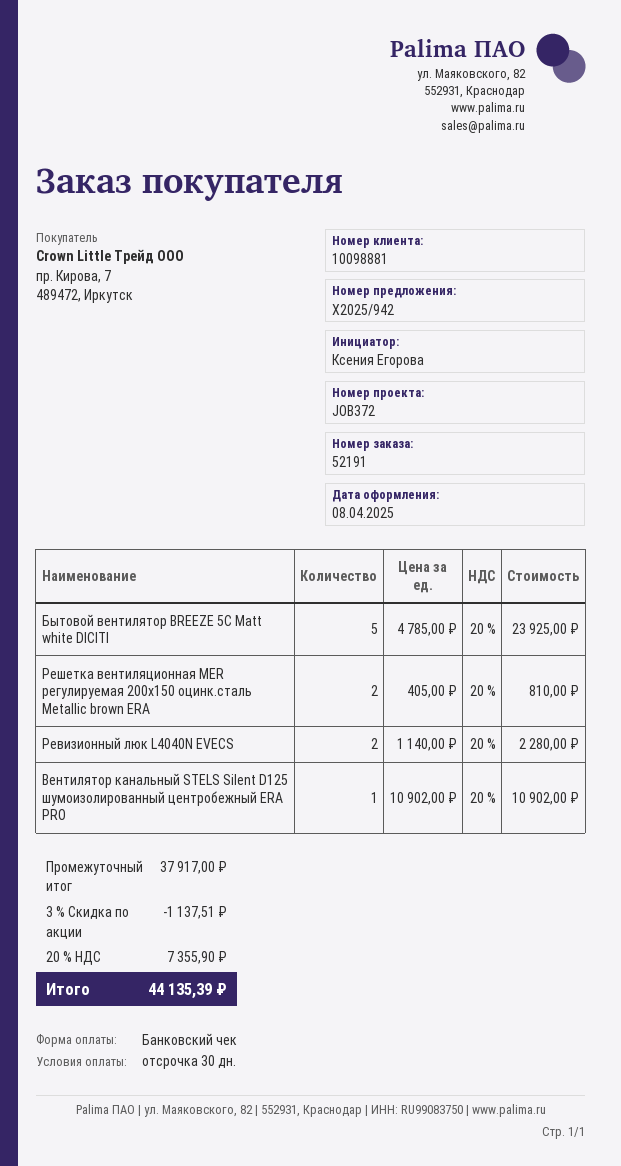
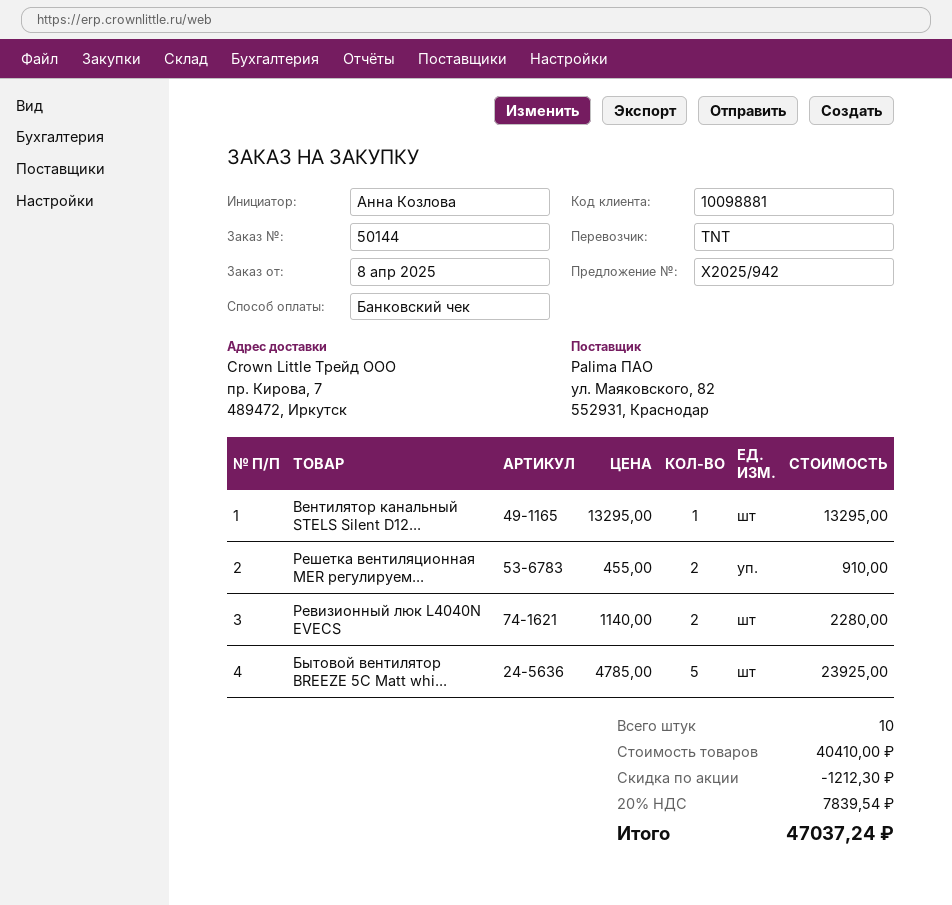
order number: 52191 -> 50144
ordered by: Ксения Егорова -> Анна Козлова
Решетка вентиляционная MER регулируемая 200х150 оцинк.сталь Metallic brown ERA: 2 x 405.00 = 810.00 -> 2 x 455.00 = 910.00
Вентилятор канальный STELS Silent D125 шумоизолированный центробежный ERA PRO: 1 x 10902.00 = 10902.00 -> 1 x 13295.00 = 13295.00
subtotal: 37917.00 -> 40410.00
discount: 1137.51 -> 1212.30
tax: 20% = 7355.90 -> 20% = 7839.54
total: 44135.39 -> 47037.24

